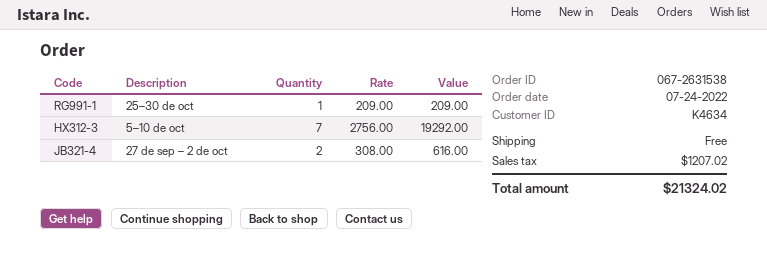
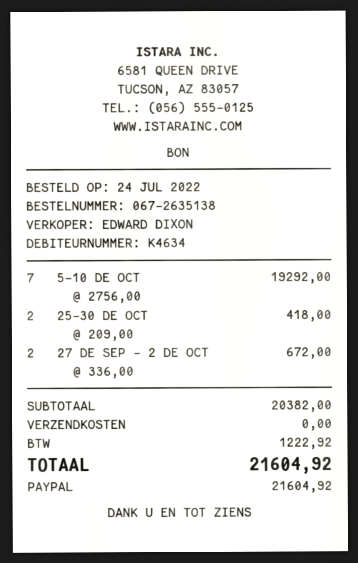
order number: 067-2631538 -> 067-2635138
25–30 de oct: 1 x 209.00 = 209.00 -> 2 x 209.00 = 418.00
27 de sep – 2 de oct: 2 x 308.00 = 616.00 -> 2 x 336.00 = 672.00
tax: 1207.02 -> 1222.92
total: 21324.02 -> 21604.92

